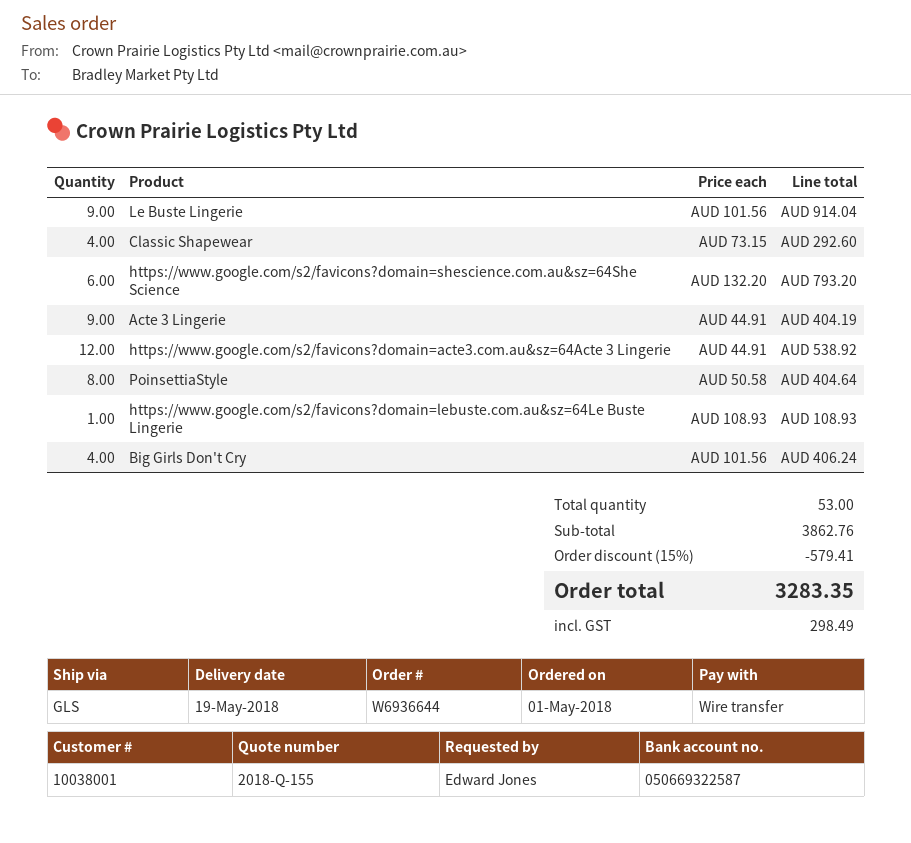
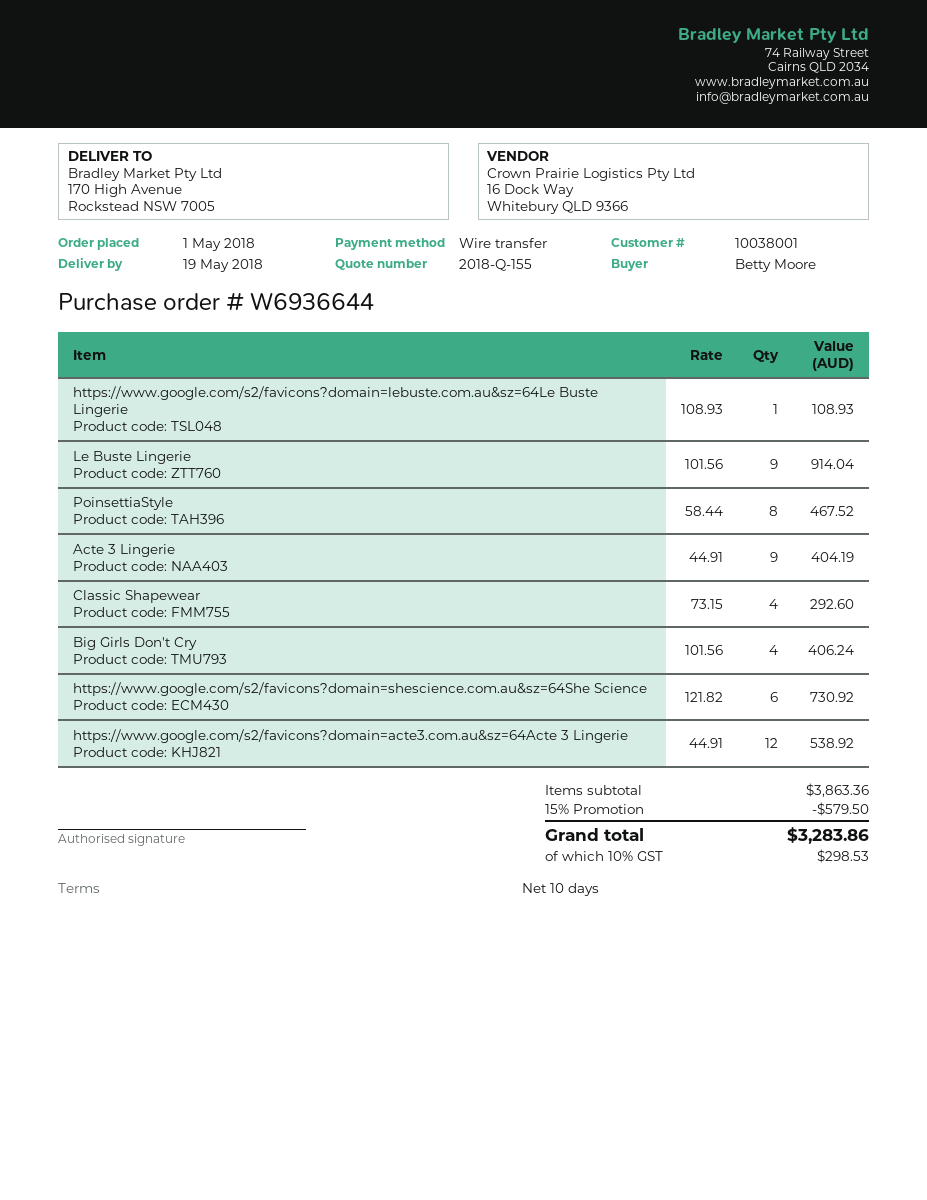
ordered by: Edward Jones -> Betty Moore
https://www.google.com/s2/favicons?domain=shescience.com.au&sz=64She Science: 6 x 132.20 = 793.20 -> 6 x 121.82 = 730.92
PoinsettiaStyle: 8 x 50.58 = 404.64 -> 8 x 58.44 = 467.52
subtotal: 3862.76 -> 3863.36
discount: 15% = 579.41 -> 15% = 579.50
tax: 298.49 -> 298.53
total: 3283.35 -> 3283.86

